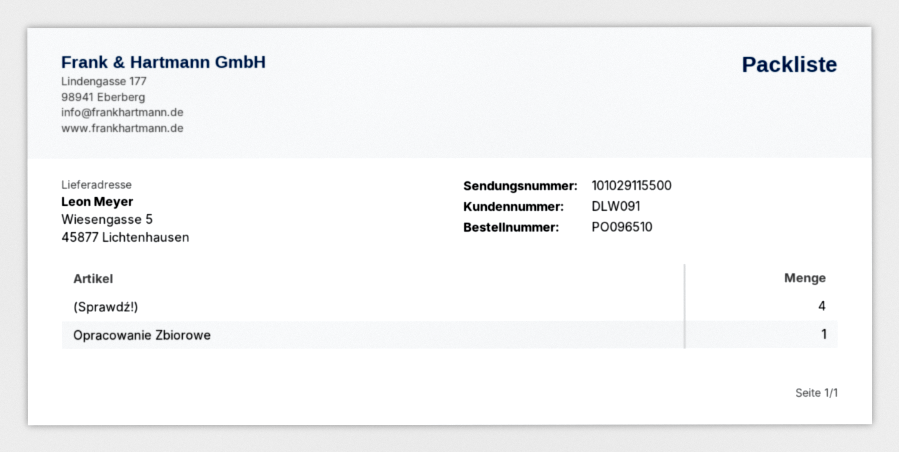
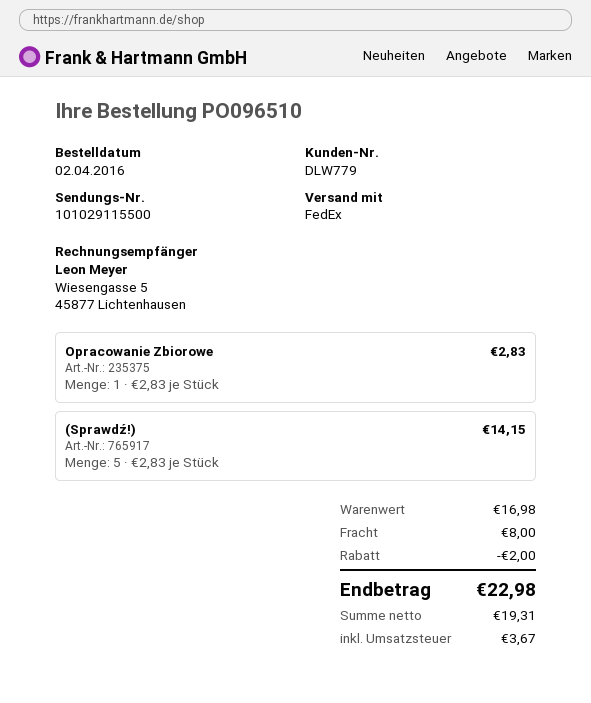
customer number: DLW091 -> DLW779
(Sprawdź!): 4 -> 5

